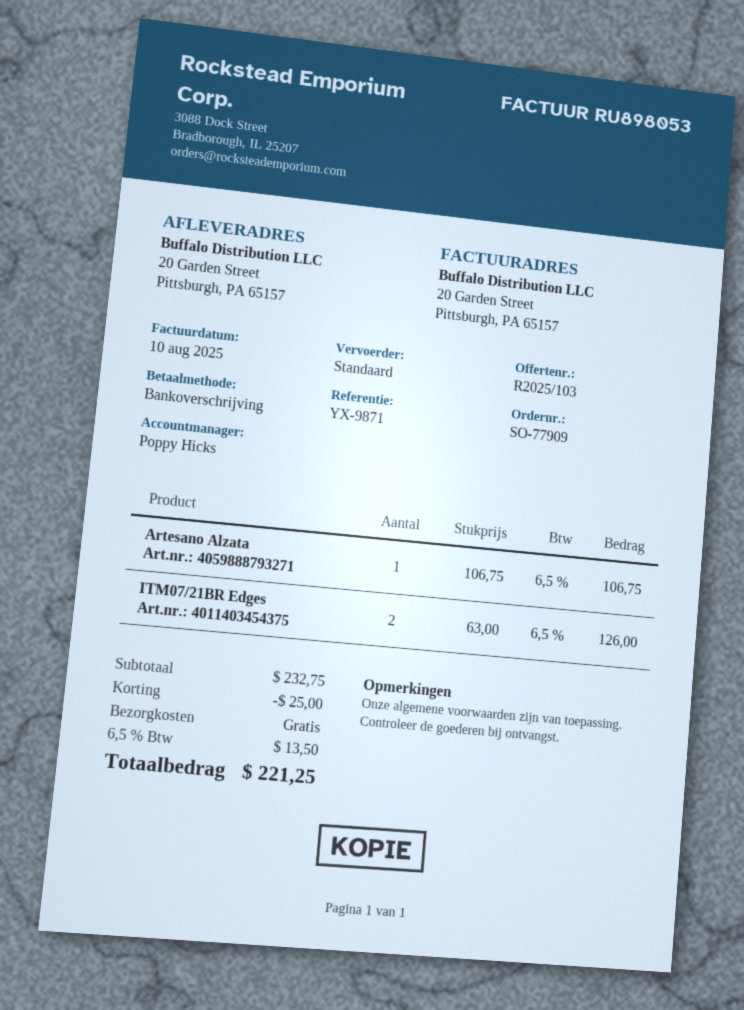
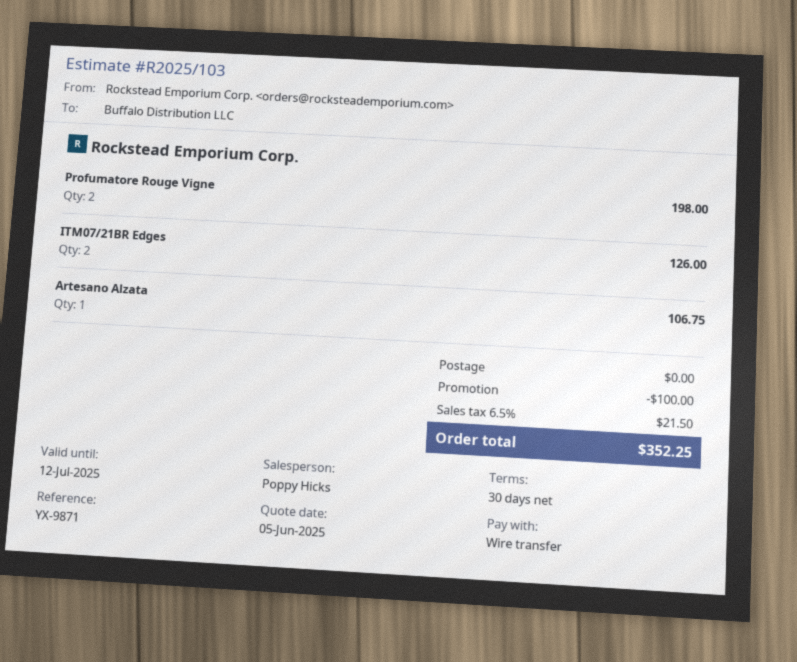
Profumatore Rouge Vigne: none -> 2 for 198.00
discount: 25.00 -> 100.00
tax: 6.5% = 13.50 -> 6.5% = 21.50
total: 221.25 -> 352.25

